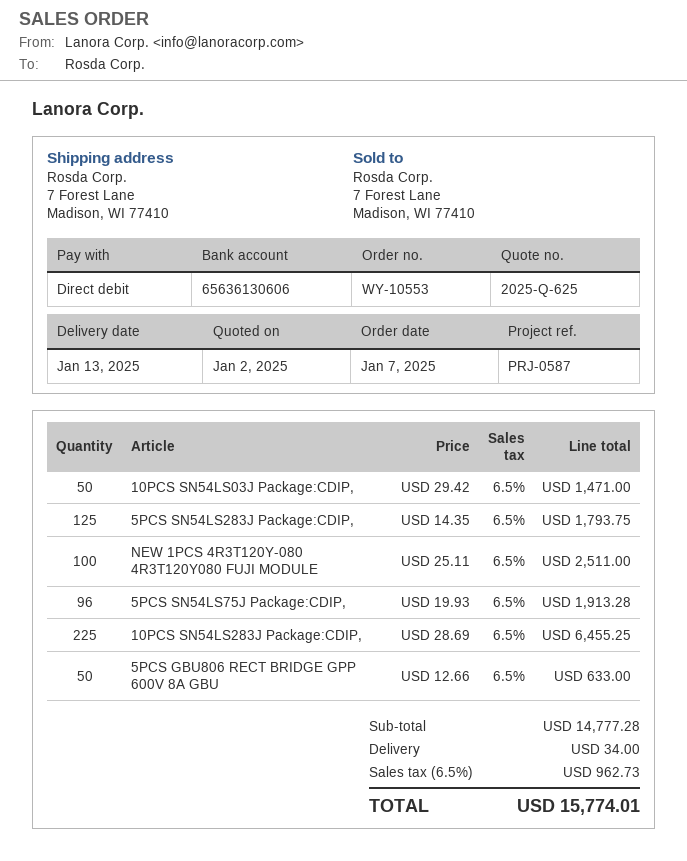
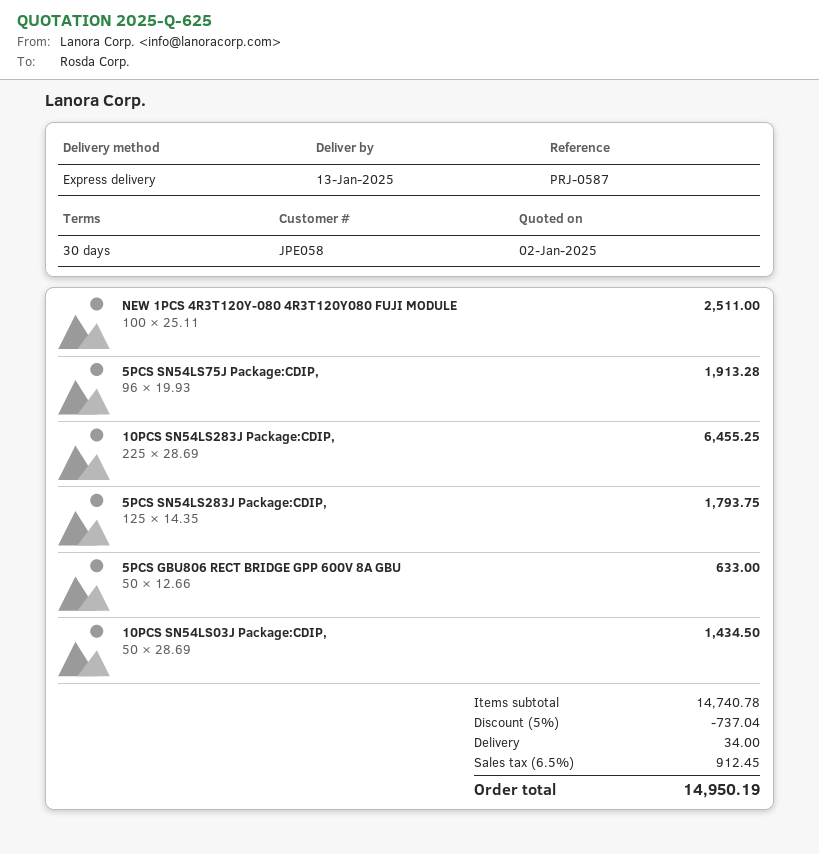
10PCS SN54LS03J Package:CDIP,: 50 x 29.42 = 1471.00 -> 50 x 28.69 = 1434.50
subtotal: 14777.28 -> 14740.78
discount: none -> 5% = 737.04
tax: 6.5% = 962.73 -> 6.5% = 912.45
total: 15774.01 -> 14950.19

